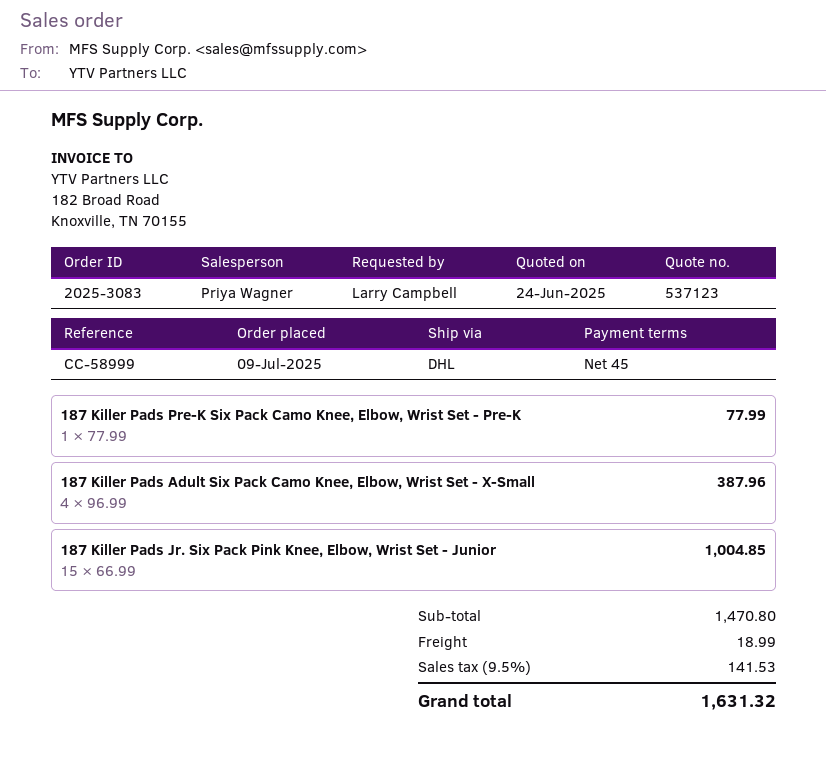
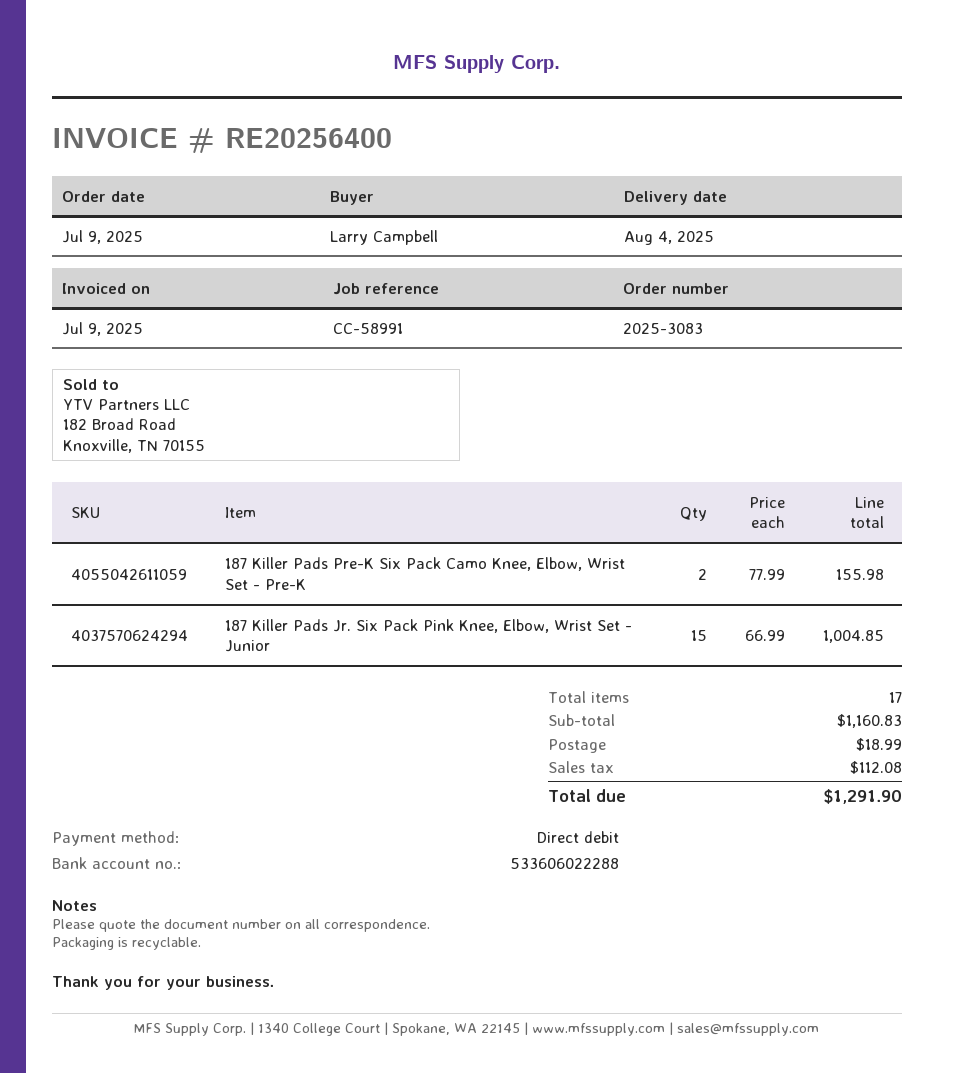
reference: CC-58999 -> CC-58991
187 Killer Pads Pre-K Six Pack Camo Knee, Elbow, Wrist Set - Pre-K: 1 x 77.99 = 77.99 -> 2 x 77.99 = 155.98
187 Killer Pads Adult Six Pack Camo Knee, Elbow, Wrist Set - X-Small: 4 x 96.99 = 387.96 -> none
subtotal: 1470.80 -> 1160.83
tax: 141.53 -> 112.08
total: 1631.32 -> 1291.90

